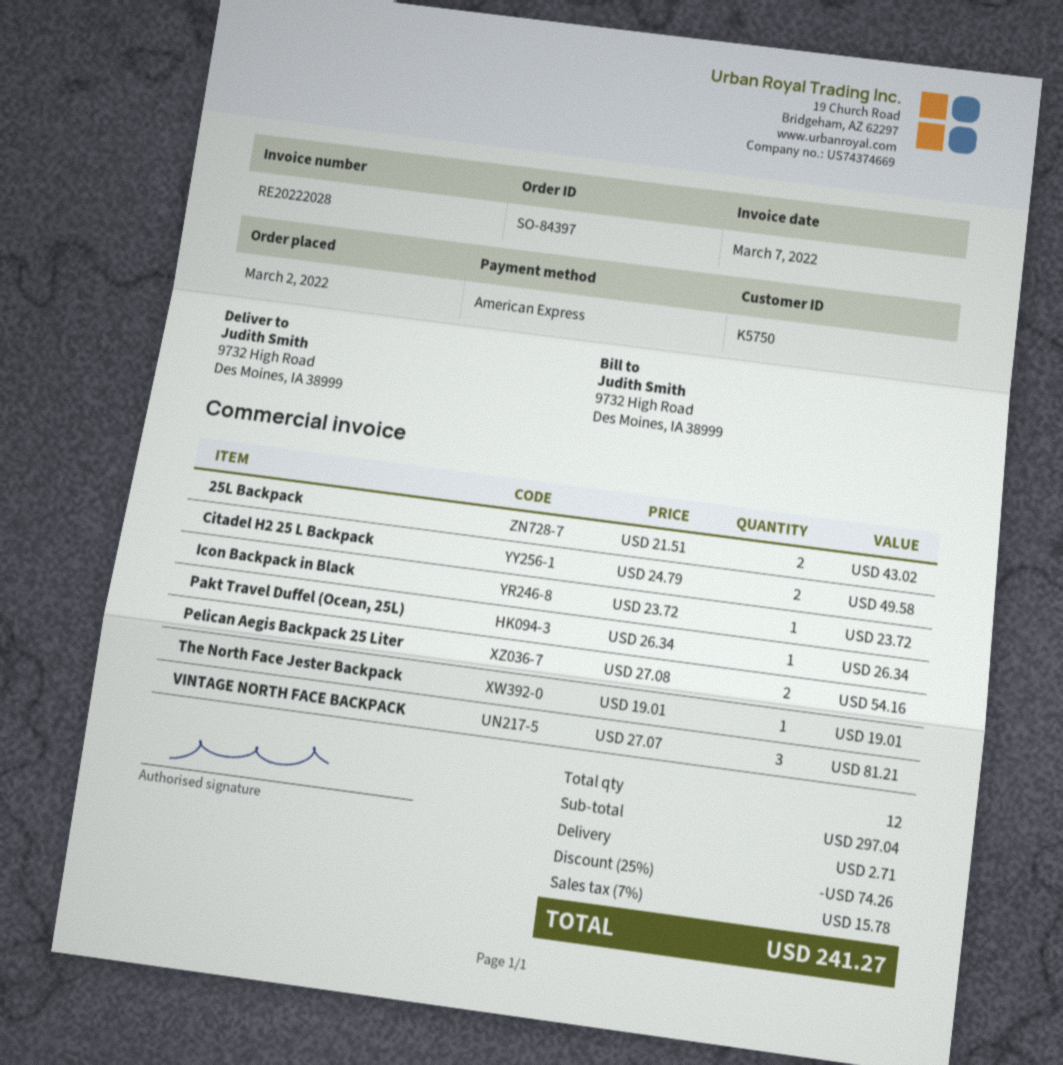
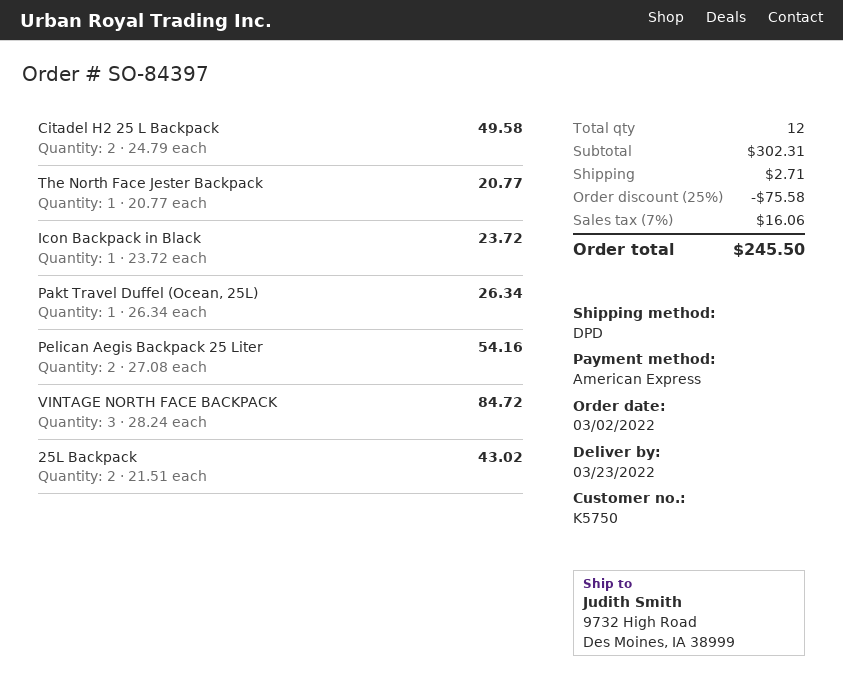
The North Face Jester Backpack: 1 x 19.01 = 19.01 -> 1 x 20.77 = 20.77
VINTAGE NORTH FACE BACKPACK: 3 x 27.07 = 81.21 -> 3 x 28.24 = 84.72
subtotal: 297.04 -> 302.31
discount: 25% = 74.26 -> 25% = 75.58
tax: 7% = 15.78 -> 7% = 16.06
total: 241.27 -> 245.50

